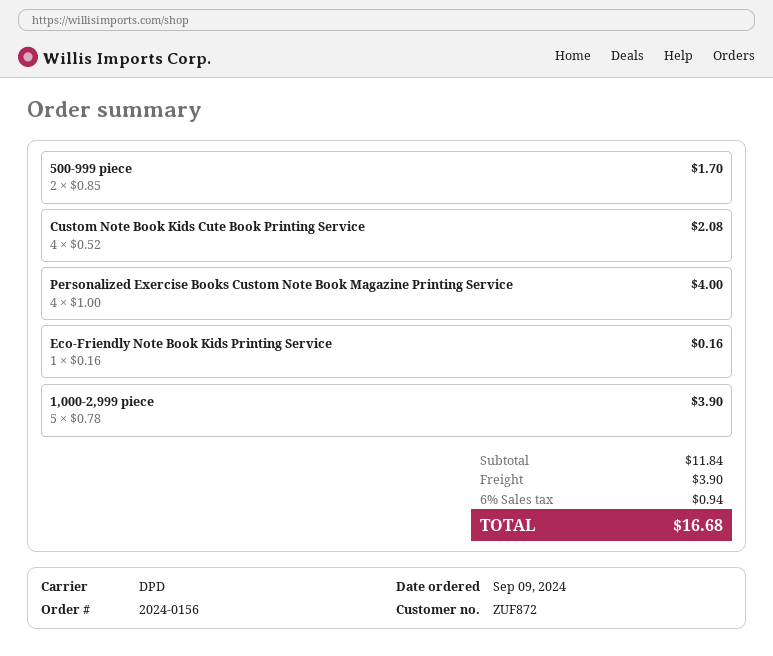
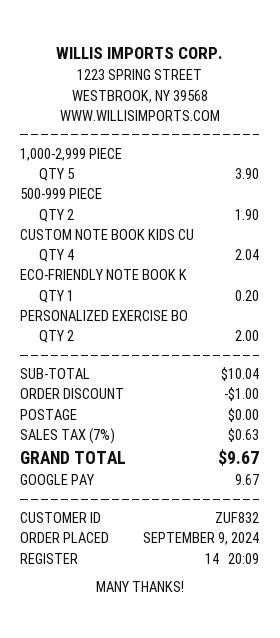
customer number: ZUF872 -> ZUF832
500-999 piece: 2 for 1.70 -> 2 for 1.90
Custom Note Book Kids Cute Book Printing Service: 4 for 2.08 -> 4 for 2.04
Personalized Exercise Books Custom Note Book Magazine Printing Service: 4 for 4.00 -> 2 for 2.00
Eco-Friendly Note Book Kids Printing Service: 1 for 0.16 -> 1 for 0.20
subtotal: 11.84 -> 10.04
discount: none -> 1.00
shipping: 3.90 -> 0.00
tax: 6% = 0.94 -> 7% = 0.63
total: 16.68 -> 9.67

